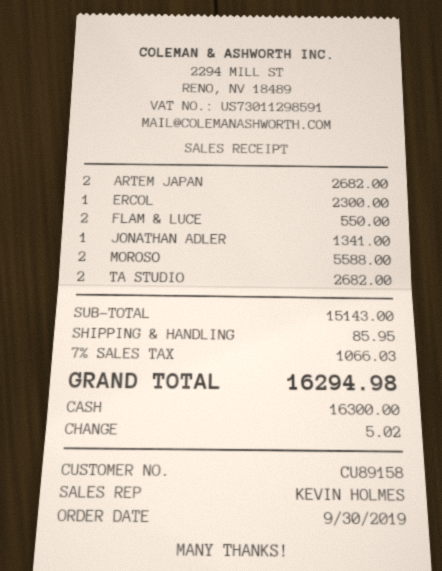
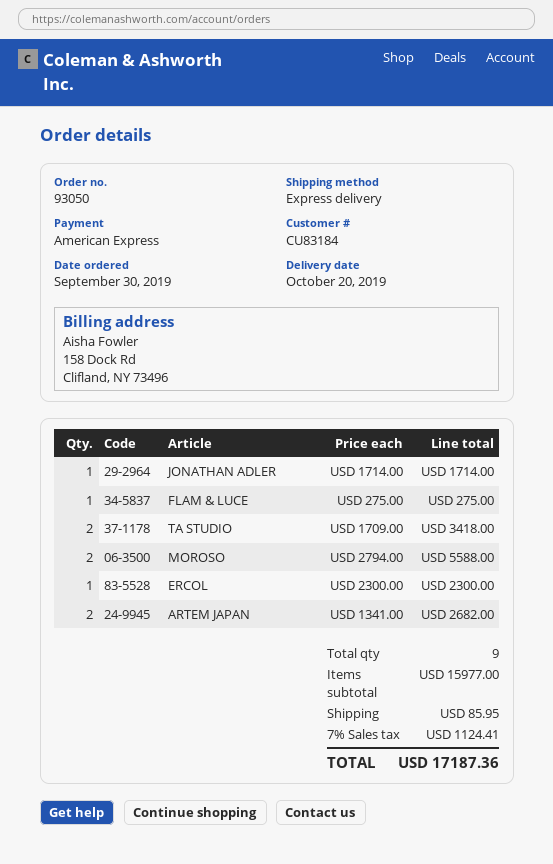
customer number: CU89158 -> CU83184
payment method: cash -> American Express
FLAM & LUCE: 2 for 550.00 -> 1 for 275.00
JONATHAN ADLER: 1 for 1341.00 -> 1 for 1714.00
TA STUDIO: 2 for 2682.00 -> 2 for 3418.00
subtotal: 15143.00 -> 15977.00
tax: 7% = 1066.03 -> 7% = 1124.41
total: 16294.98 -> 17187.36

